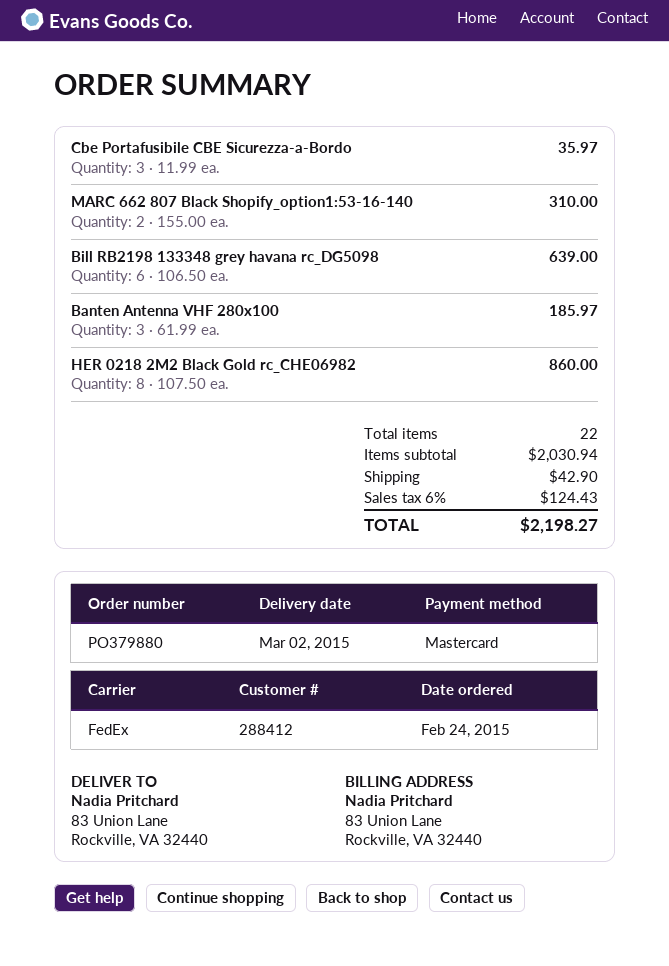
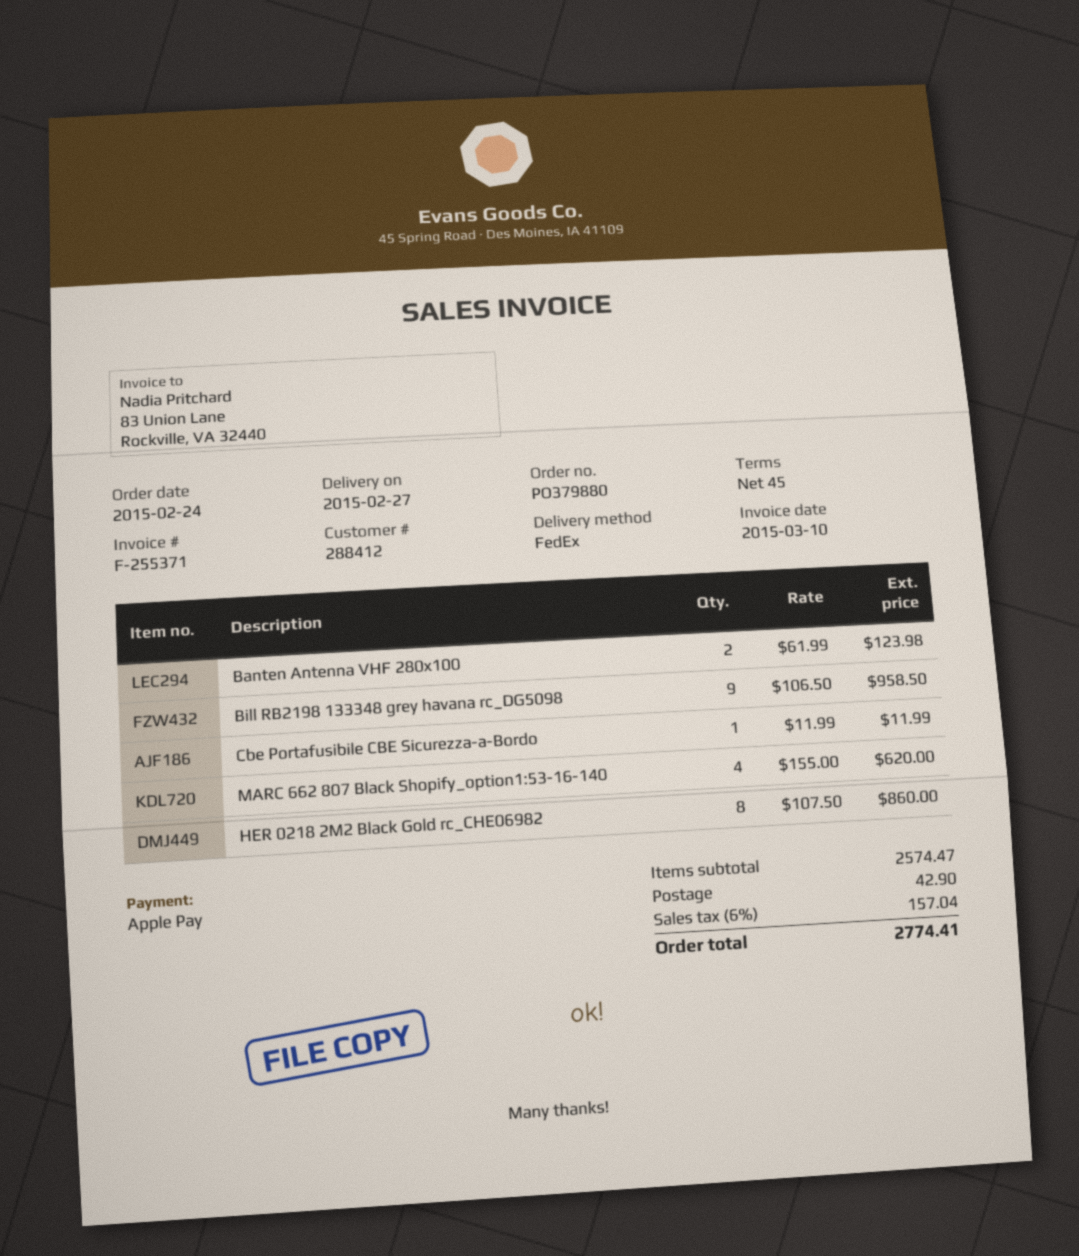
delivery date: 2015-03-02 -> 2015-02-27
payment method: Mastercard -> Apple Pay
Cbe Portafusibile CBE Sicurezza-a-Bordo: 3 x 11.99 = 35.97 -> 1 x 11.99 = 11.99
MARC 662 807 Black Shopify_option1:53-16-140: 2 x 155.00 = 310.00 -> 4 x 155.00 = 620.00
Bill RB2198 133348 grey havana rc_DG5098: 6 x 106.50 = 639.00 -> 9 x 106.50 = 958.50
Banten Antenna VHF 280x100: 3 x 61.99 = 185.97 -> 2 x 61.99 = 123.98
subtotal: 2030.94 -> 2574.47
tax: 6% = 124.43 -> 6% = 157.04
total: 2198.27 -> 2774.41

